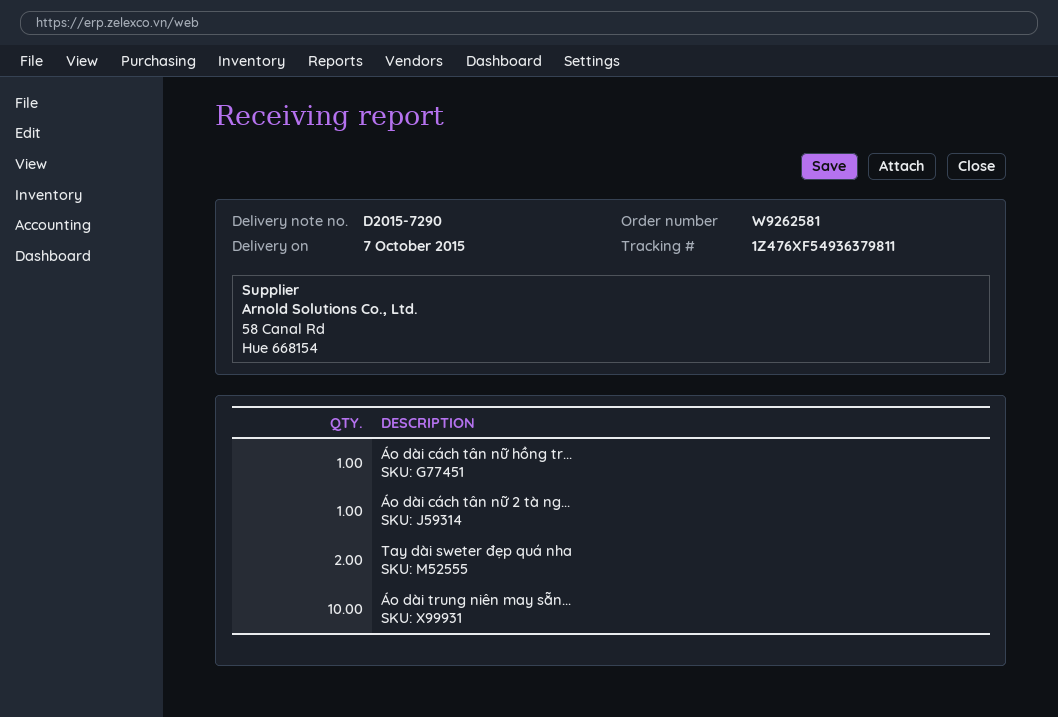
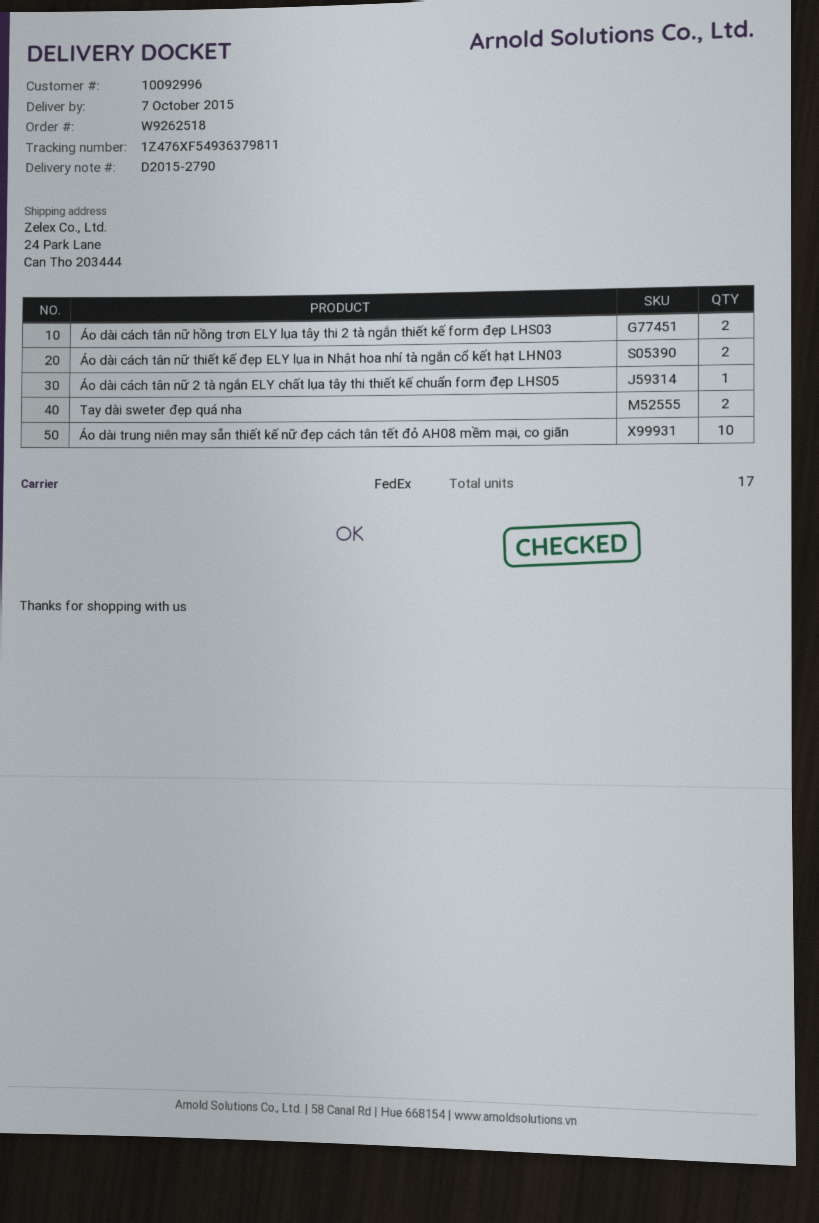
order number: W9262581 -> W9262518
delivery note number: D2015-7290 -> D2015-2790
Áo dài cách tân nữ hồng tr...: 1 -> 2
Áo dài cách tân nữ thiết kế đẹp ELY lụa in Nhật hoa nhí tà ngắn cổ kết hạt LHN03: none -> 2

